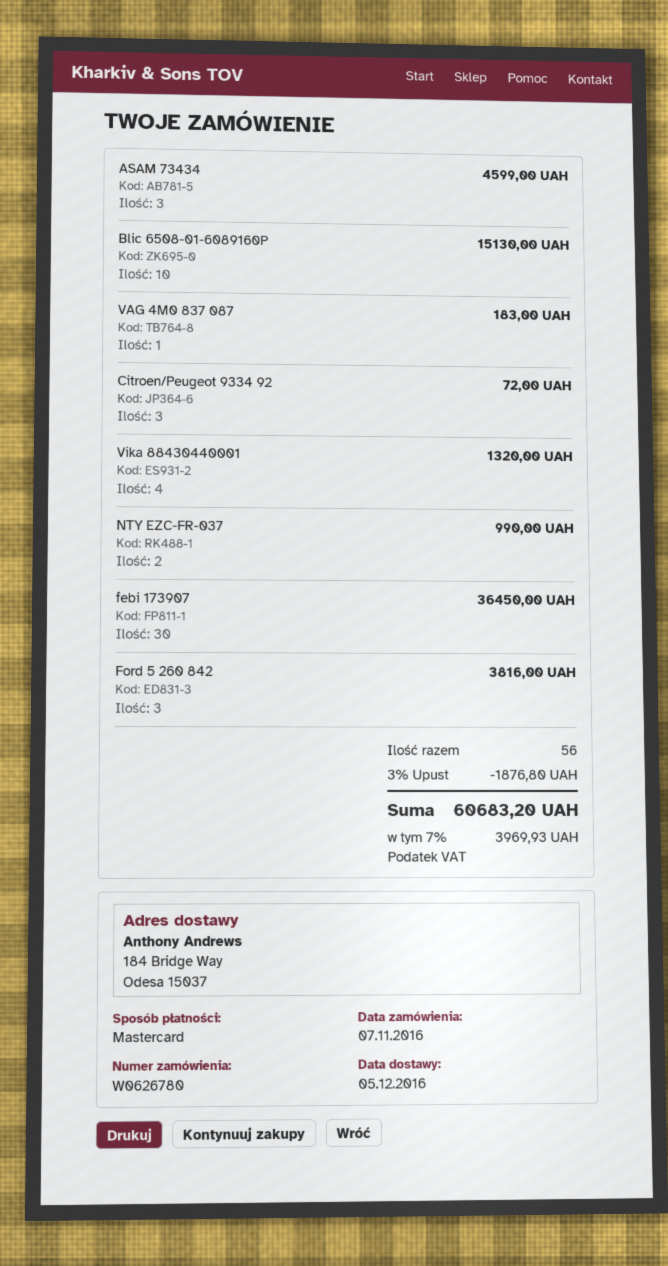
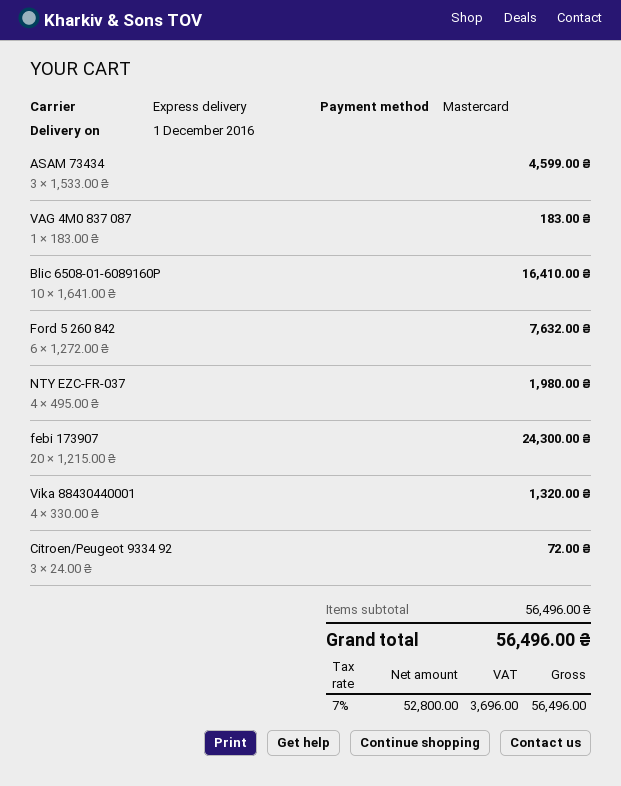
delivery date: 2016-12-05 -> 2016-12-01
Blic 6508-01-6089160P: 10 for 15130.00 -> 10 for 16410.00
NTY EZC-FR-037: 2 for 990.00 -> 4 for 1980.00
febi 173907: 30 for 36450.00 -> 20 for 24300.00
Ford 5 260 842: 3 for 3816.00 -> 6 for 7632.00
discount: 3% = 1876.80 -> none
tax: 7% = 3969.93 -> 7% = 3696.00
total: 60683.20 -> 56496.00

